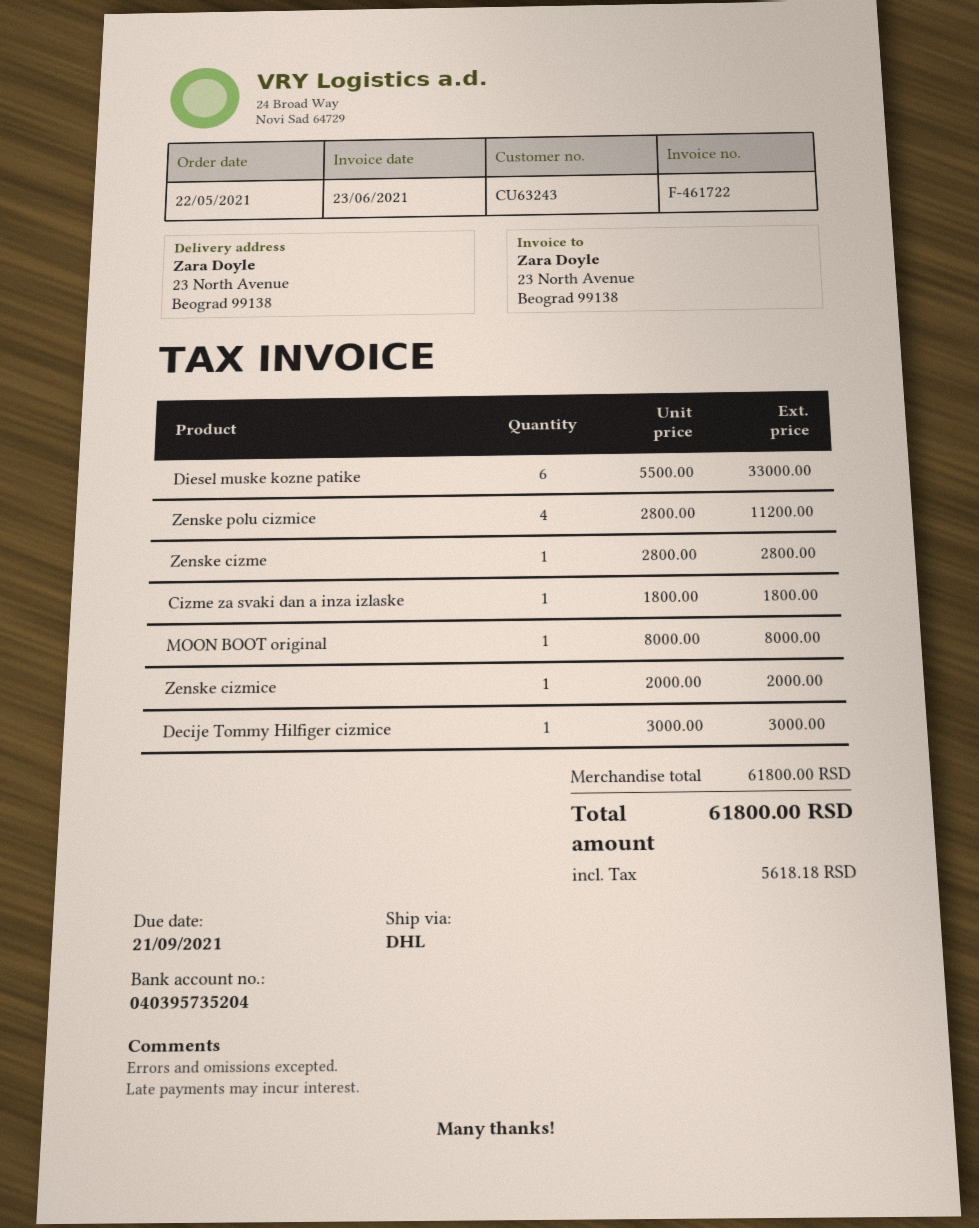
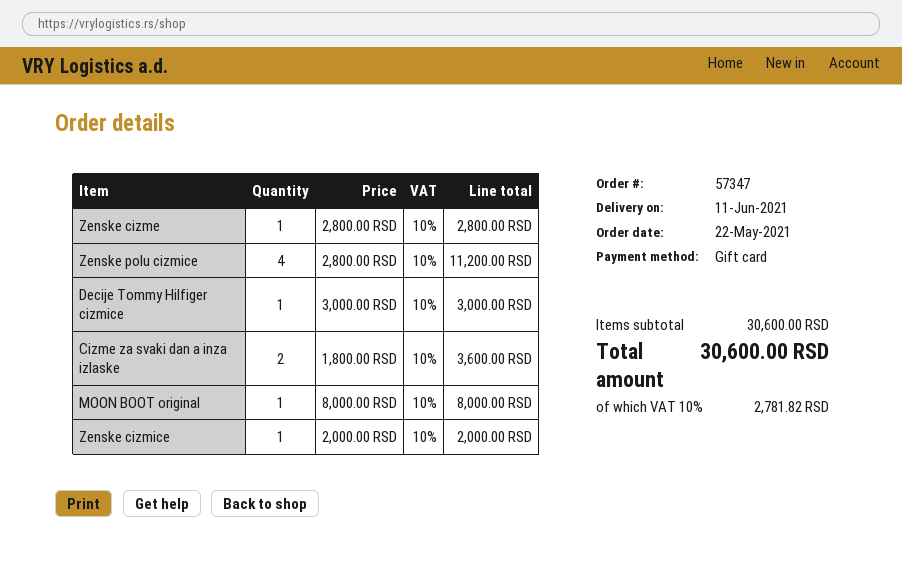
Diesel muske kozne patike: 6 x 5500.00 = 33000.00 -> none
Cizme za svaki dan a inza izlaske: 1 x 1800.00 = 1800.00 -> 2 x 1800.00 = 3600.00
subtotal: 61800.00 -> 30600.00
tax: 5618.18 -> 2781.82
total: 61800.00 -> 30600.00

